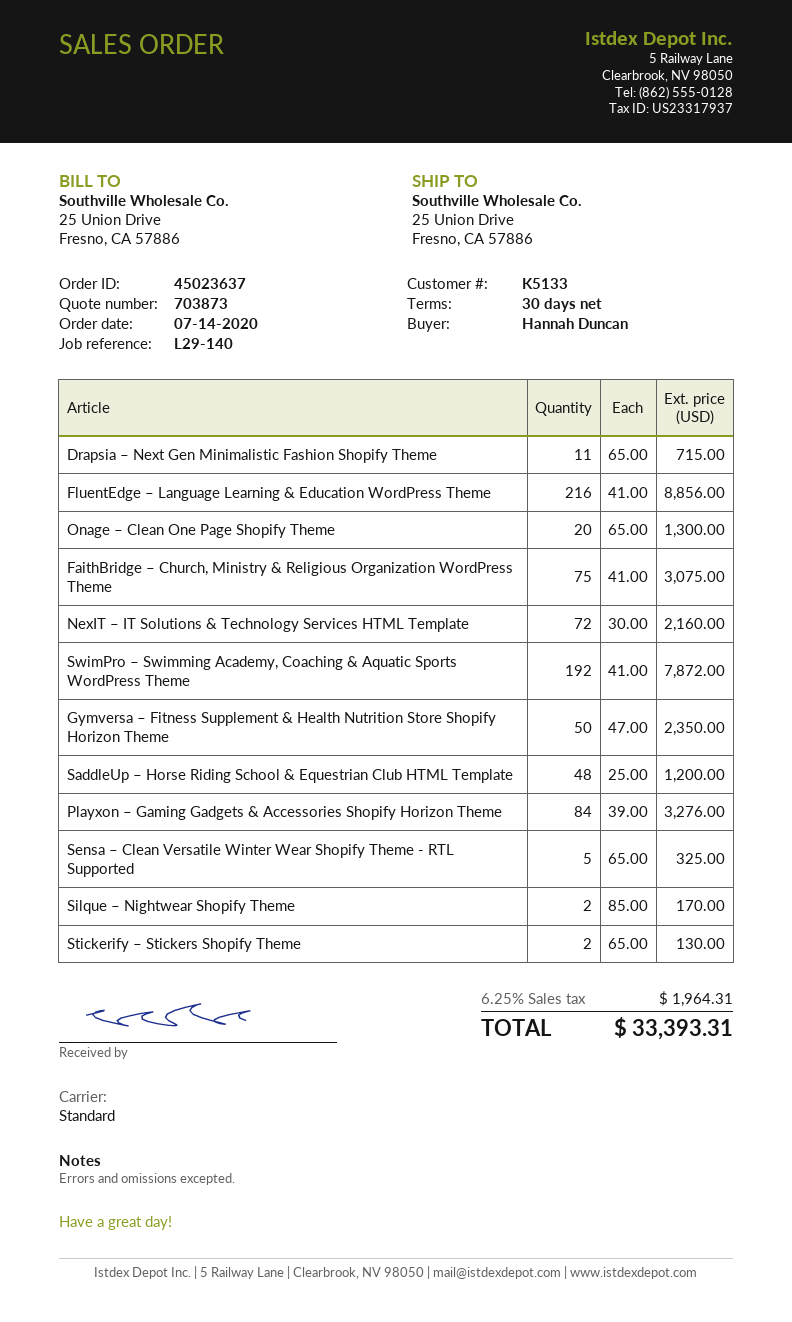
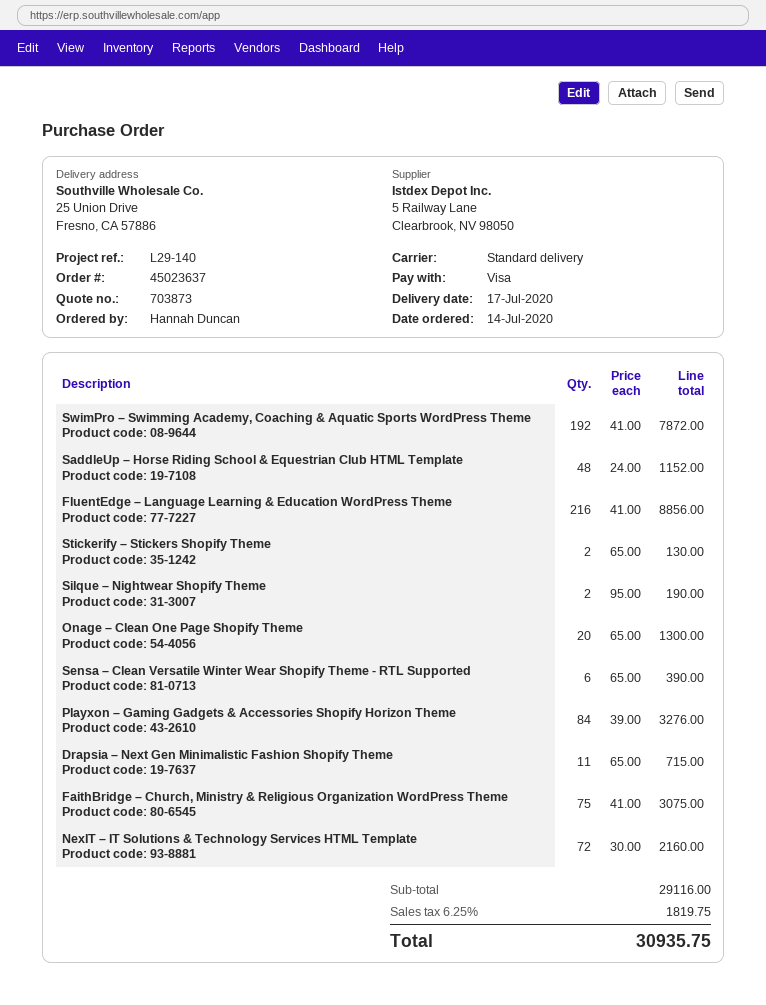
Gymversa – Fitness Supplement & Health Nutrition Store Shopify Horizon Theme: 50 x 47.00 = 2350.00 -> none
SaddleUp – Horse Riding School & Equestrian Club HTML Template: 48 x 25.00 = 1200.00 -> 48 x 24.00 = 1152.00
Sensa – Clean Versatile Winter Wear Shopify Theme - RTL Supported: 5 x 65.00 = 325.00 -> 6 x 65.00 = 390.00
Silque – Nightwear Shopify Theme: 2 x 85.00 = 170.00 -> 2 x 95.00 = 190.00
tax: 6.25% = 1964.31 -> 6.25% = 1819.75
total: 33393.31 -> 30935.75

